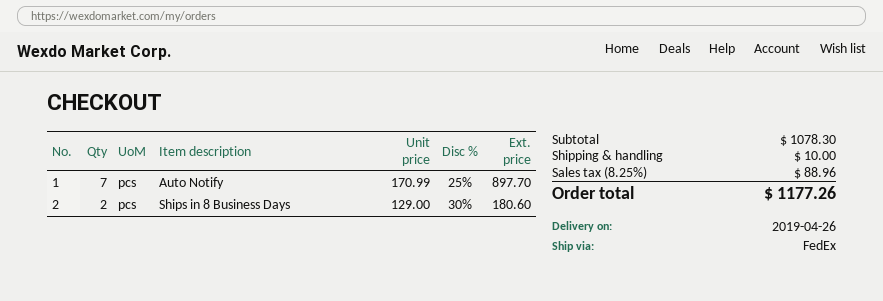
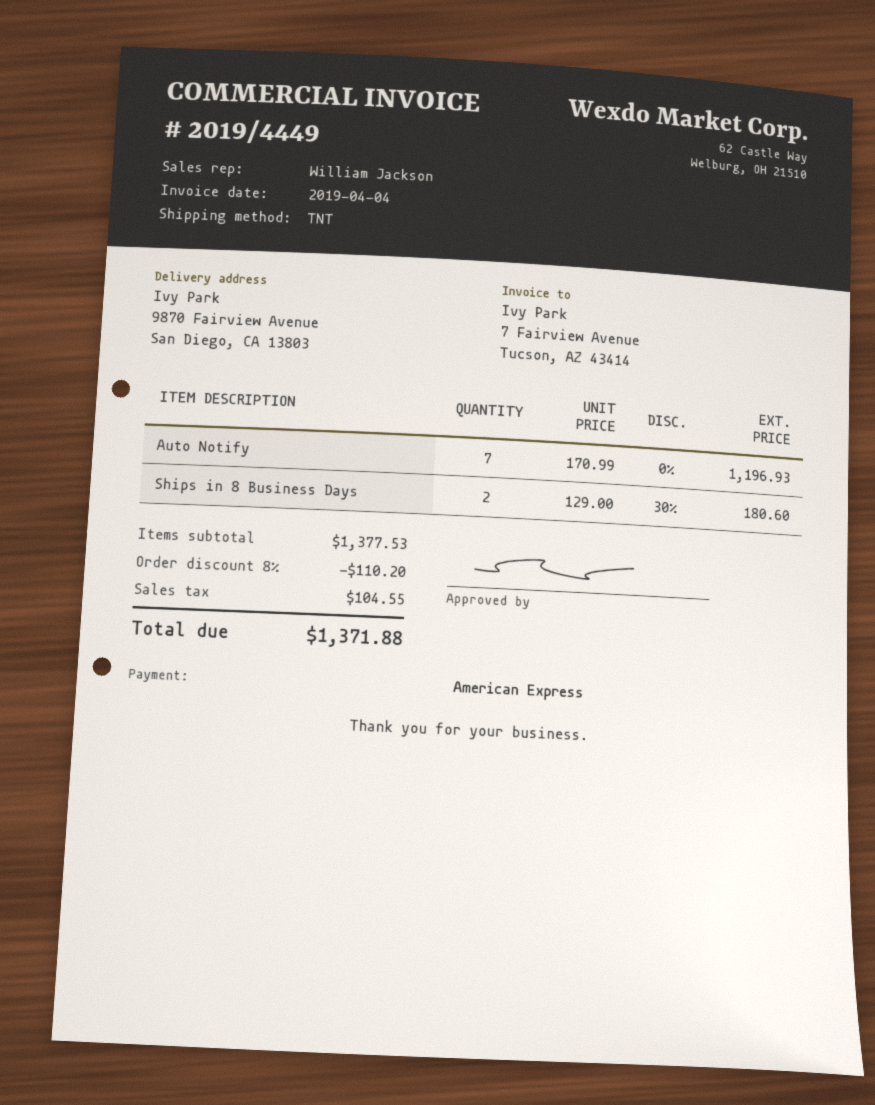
shipping method: FedEx -> TNT
Auto Notify: 7 x 170.99 - 25% = 897.70 -> 7 x 170.99 = 1196.93
subtotal: 1078.30 -> 1377.53
discount: none -> 8% = 110.20
shipping: 10.00 -> none
tax: 88.96 -> 104.55
total: 1177.26 -> 1371.88

